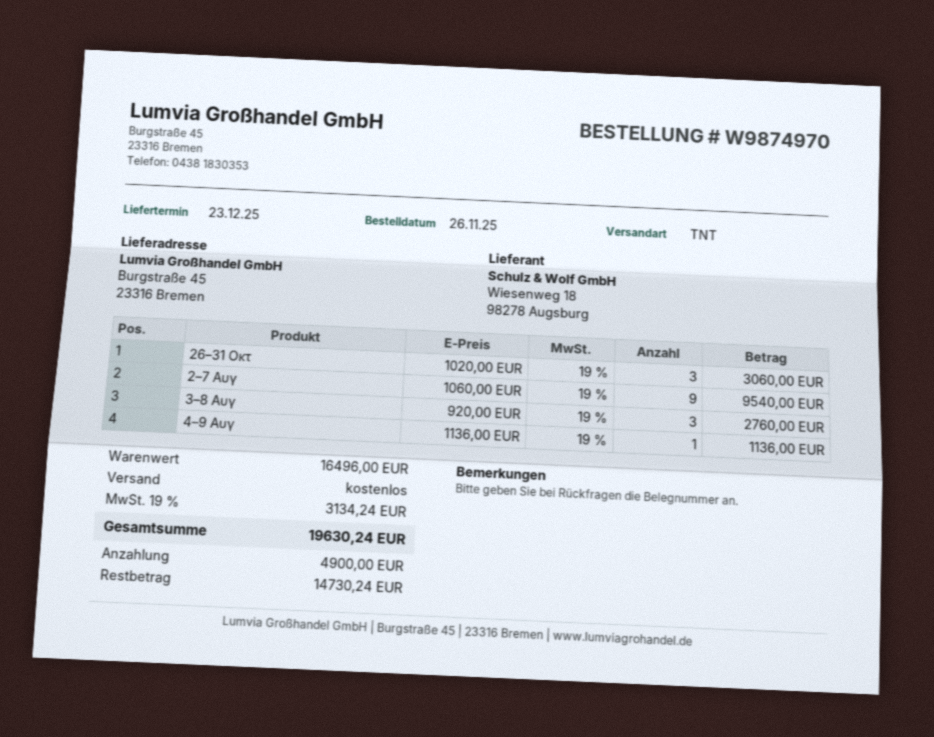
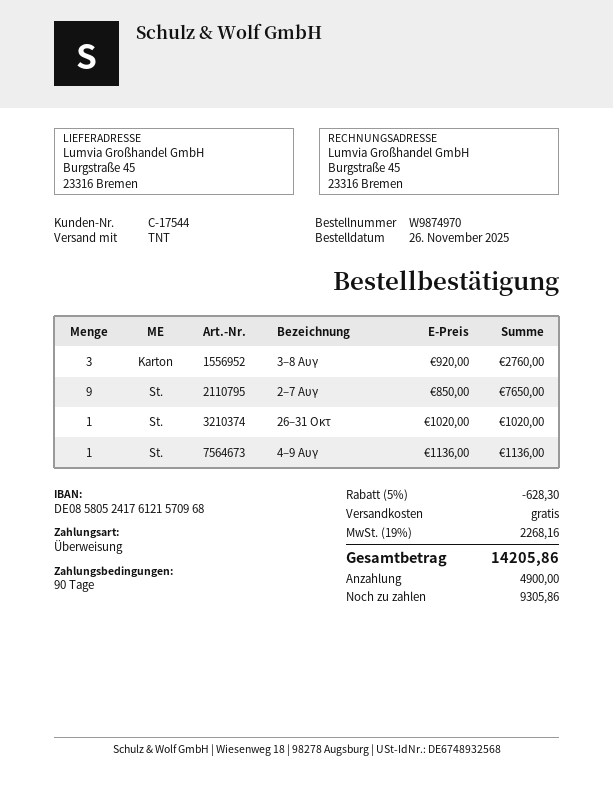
26–31 Οκτ: 3 x 1020.00 = 3060.00 -> 1 x 1020.00 = 1020.00
2–7 Αυγ: 9 x 1060.00 = 9540.00 -> 9 x 850.00 = 7650.00
discount: none -> 5% = 628.30
tax: 19% = 3134.24 -> 19% = 2268.16
total: 19630.24 -> 14205.86
balance: 14730.24 -> 9305.86

